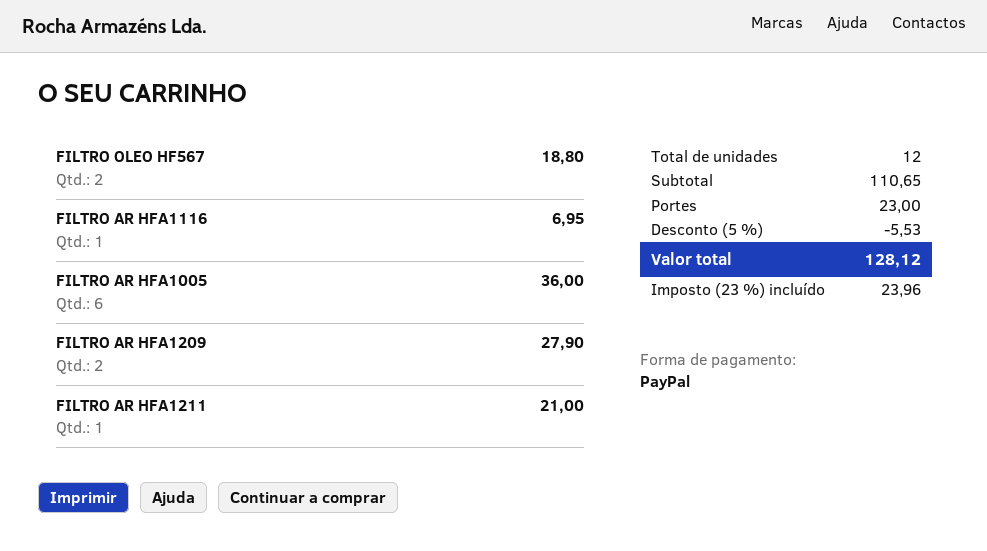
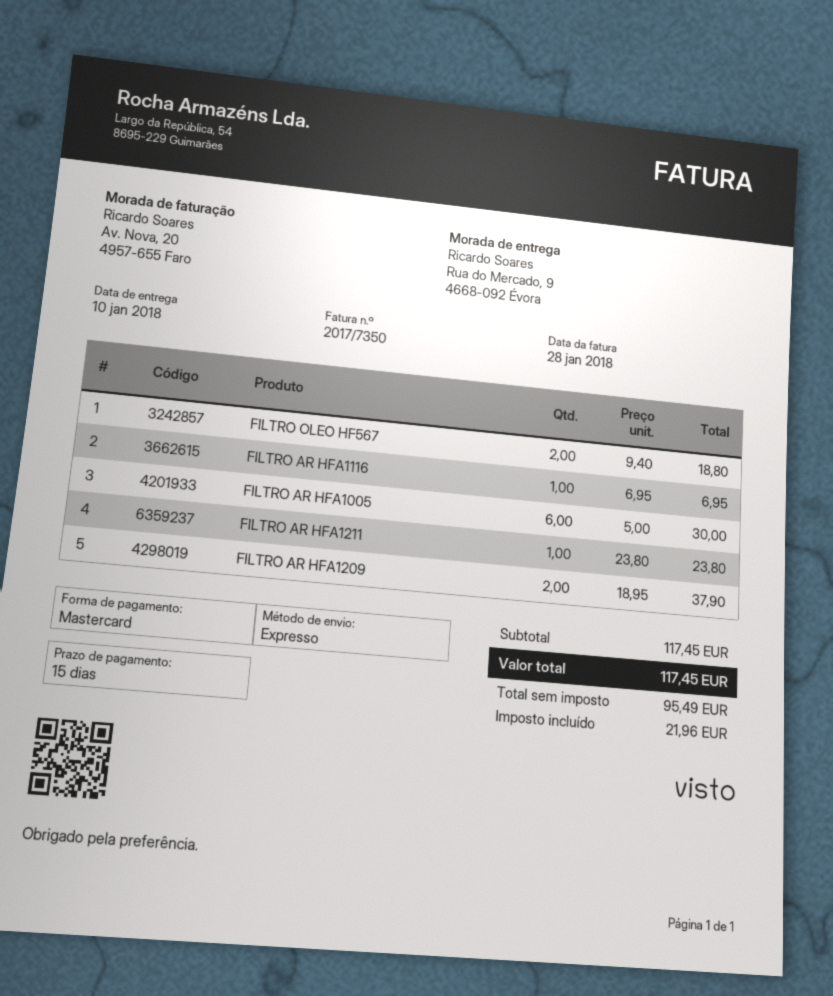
payment method: PayPal -> Mastercard
FILTRO AR HFA1005: 6 for 36.00 -> 6 for 30.00
FILTRO AR HFA1209: 2 for 27.90 -> 2 for 37.90
FILTRO AR HFA1211: 1 for 21.00 -> 1 for 23.80
subtotal: 110.65 -> 117.45
discount: 5% = 5.53 -> none
shipping: 23.00 -> none
tax: 23.96 -> 21.96
total: 128.12 -> 117.45

